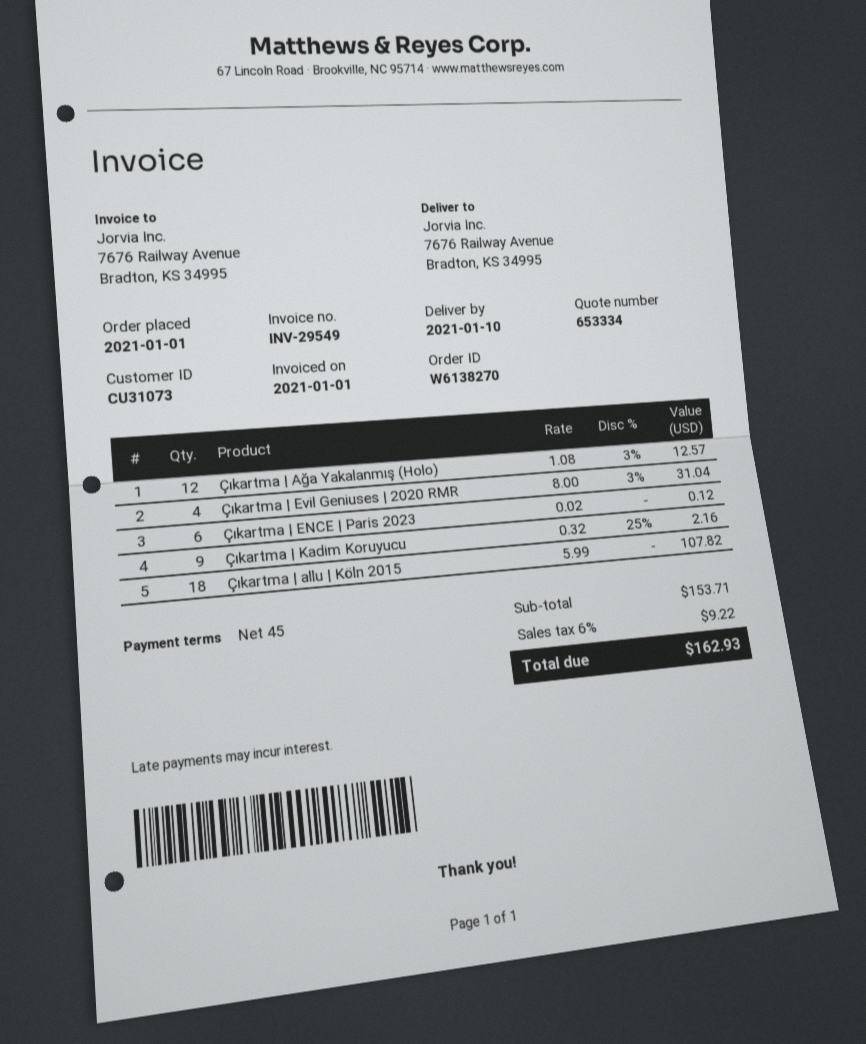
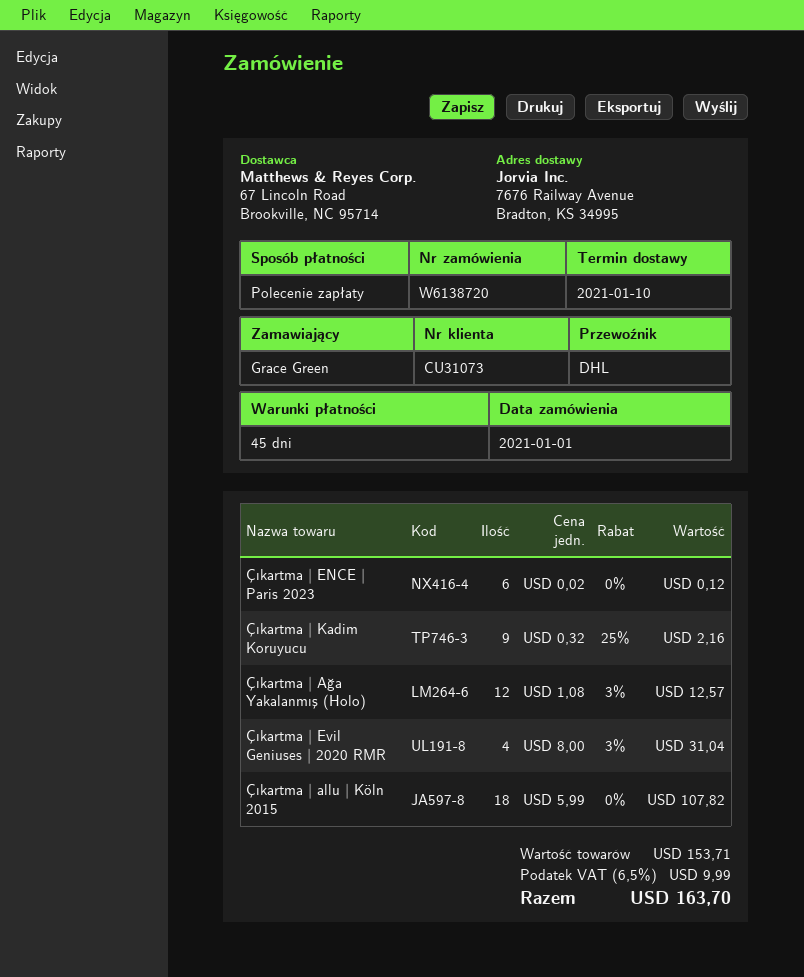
order number: W6138270 -> W6138720
tax: 6% = 9.22 -> 6.5% = 9.99
total: 162.93 -> 163.70

